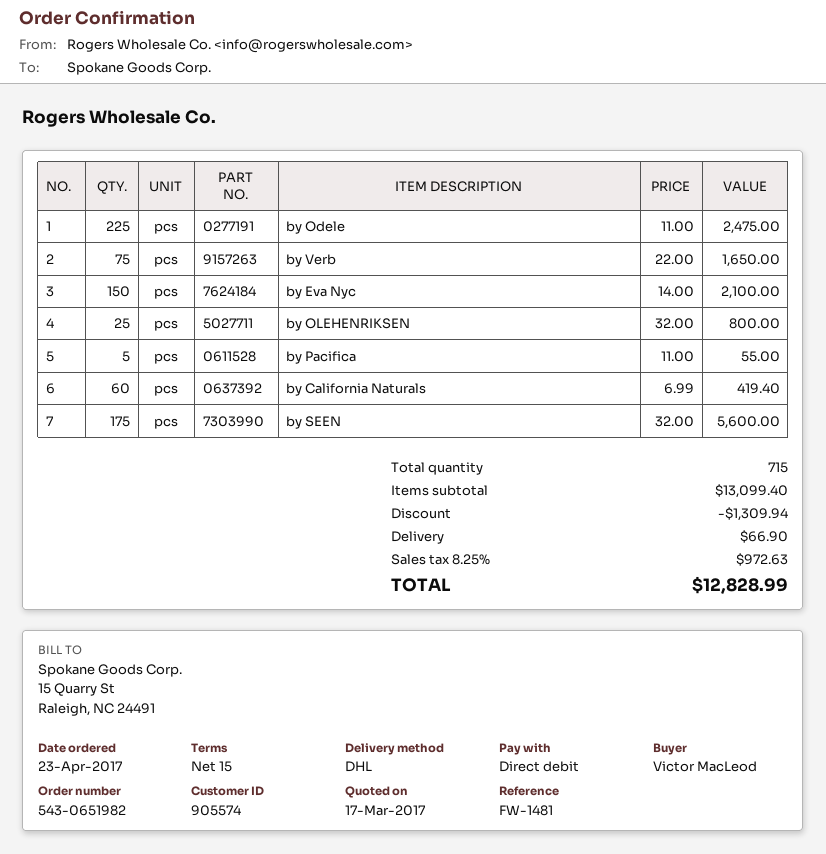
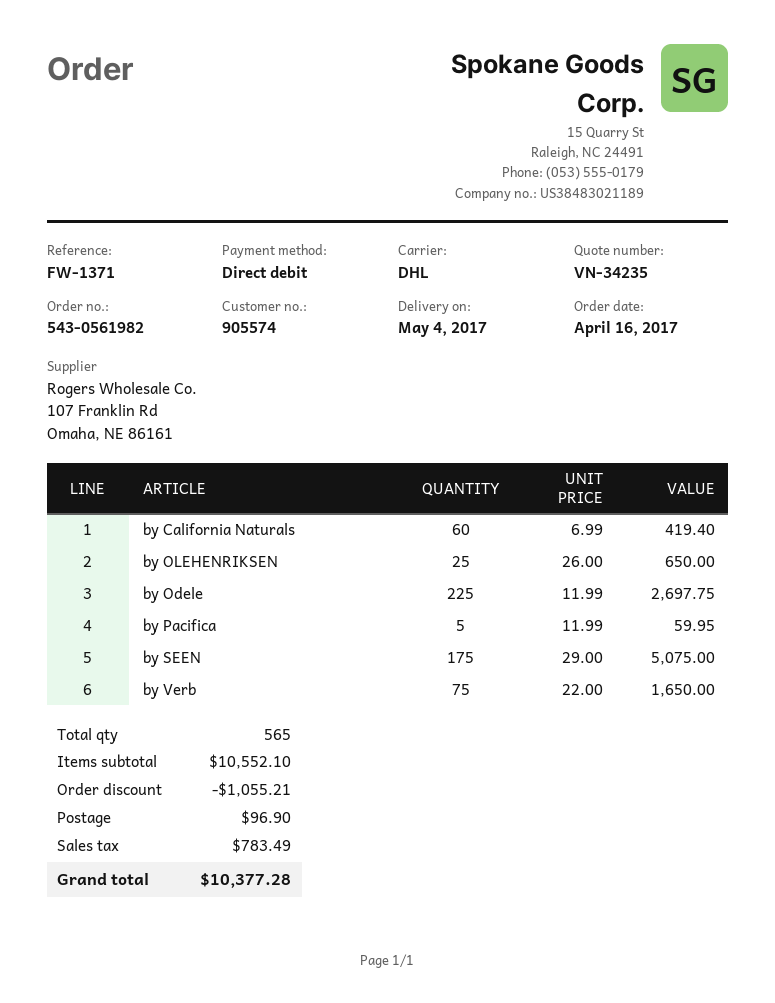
order number: 543-0651982 -> 543-0561982
order date: 2017-04-23 -> 2017-04-16
reference: FW-1481 -> FW-1371
by Odele: 225 x 11.00 = 2475.00 -> 225 x 11.99 = 2697.75
by Eva Nyc: 150 x 14.00 = 2100.00 -> none
by OLEHENRIKSEN: 25 x 32.00 = 800.00 -> 25 x 26.00 = 650.00
by Pacifica: 5 x 11.00 = 55.00 -> 5 x 11.99 = 59.95
by SEEN: 175 x 32.00 = 5600.00 -> 175 x 29.00 = 5075.00
total quantity: 715 -> 565
subtotal: 13099.40 -> 10552.10
discount: 1309.94 -> 1055.21
shipping: 66.90 -> 96.90
tax: 972.63 -> 783.49
total: 12828.99 -> 10377.28

